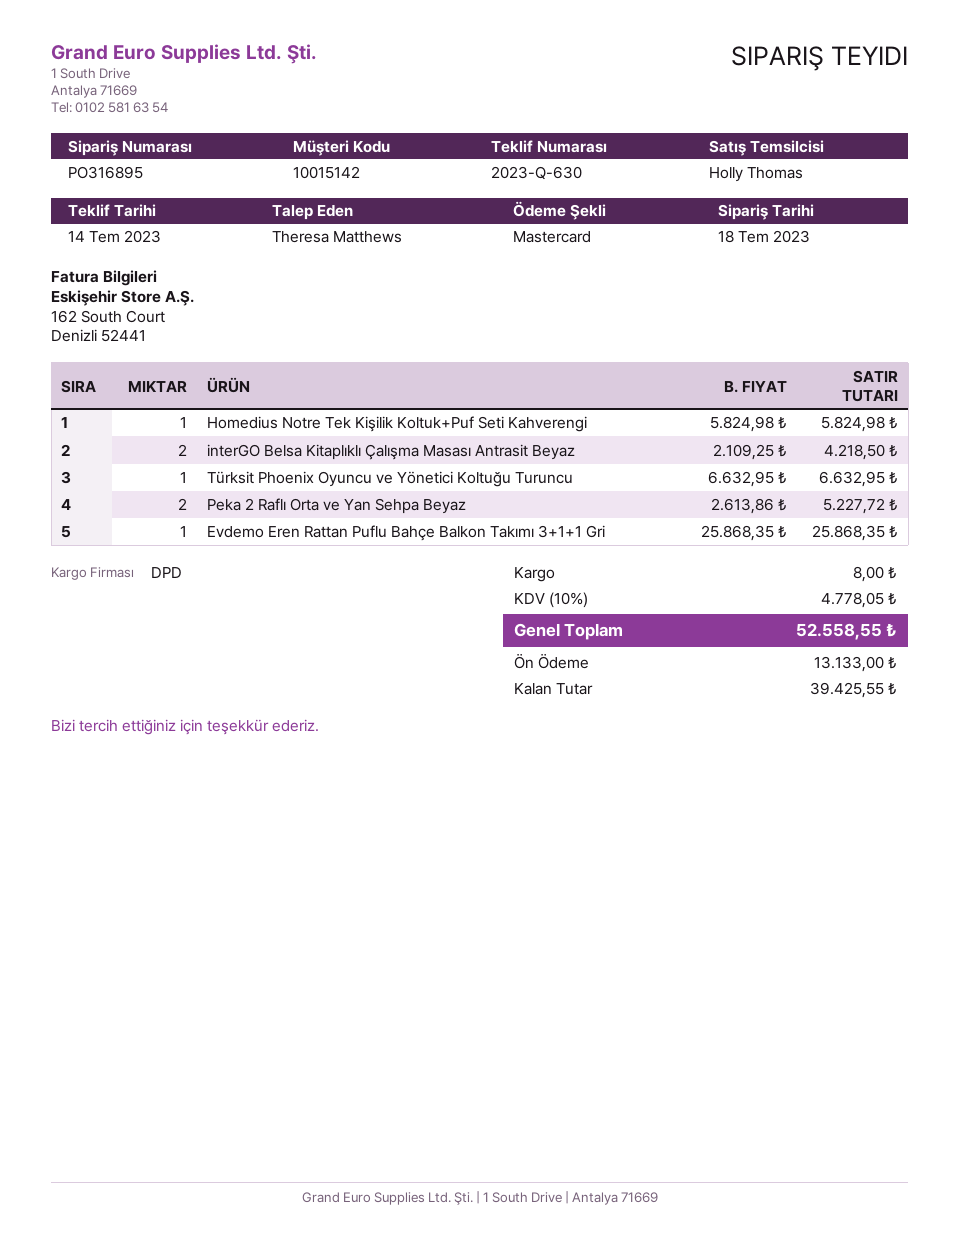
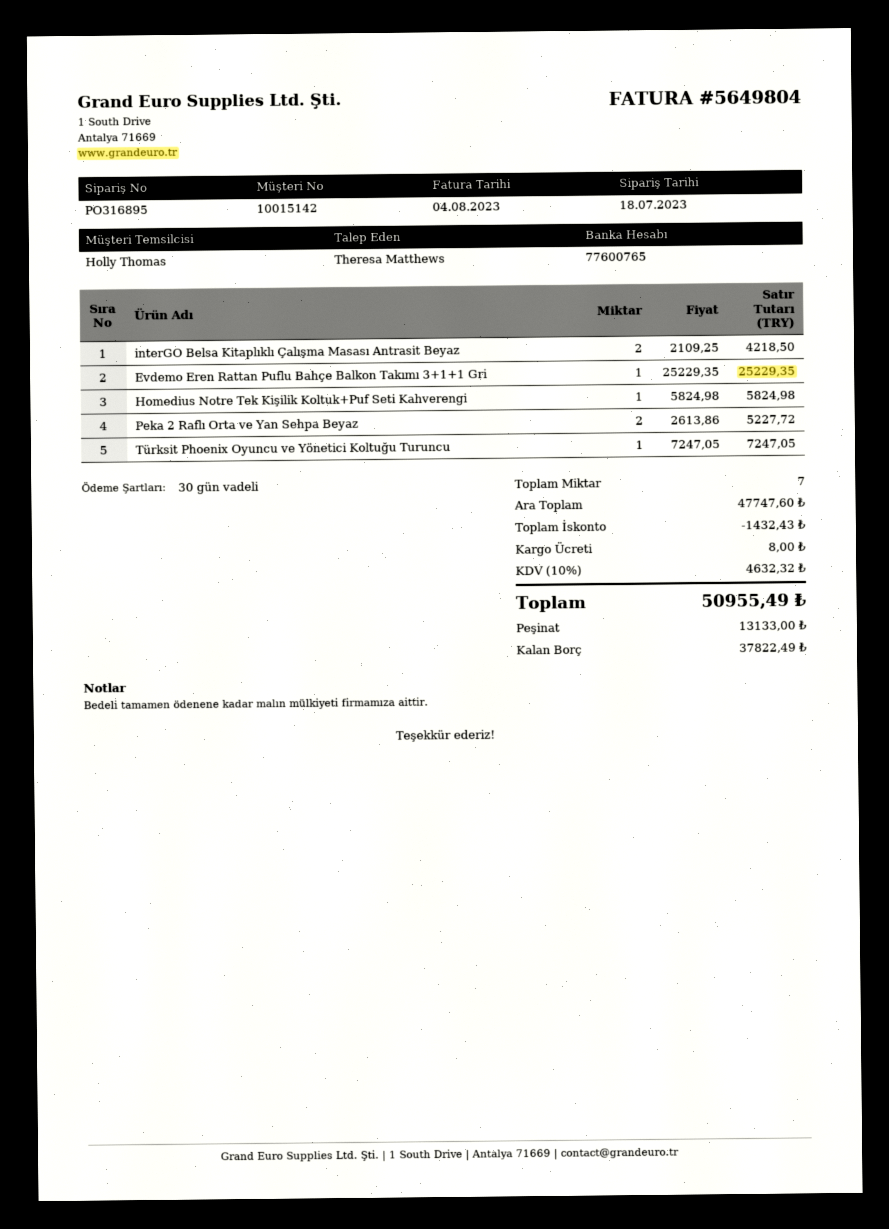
Türksit Phoenix Oyuncu ve Yönetici Koltuğu Turuncu: 1 x 6632.95 = 6632.95 -> 1 x 7247.05 = 7247.05
Evdemo Eren Rattan Puflu Bahçe Balkon Takımı 3+1+1 Gri: 1 x 25868.35 = 25868.35 -> 1 x 25229.35 = 25229.35
discount: none -> 1432.43
tax: 10% = 4778.05 -> 10% = 4632.32
total: 52558.55 -> 50955.49
balance: 39425.55 -> 37822.49

